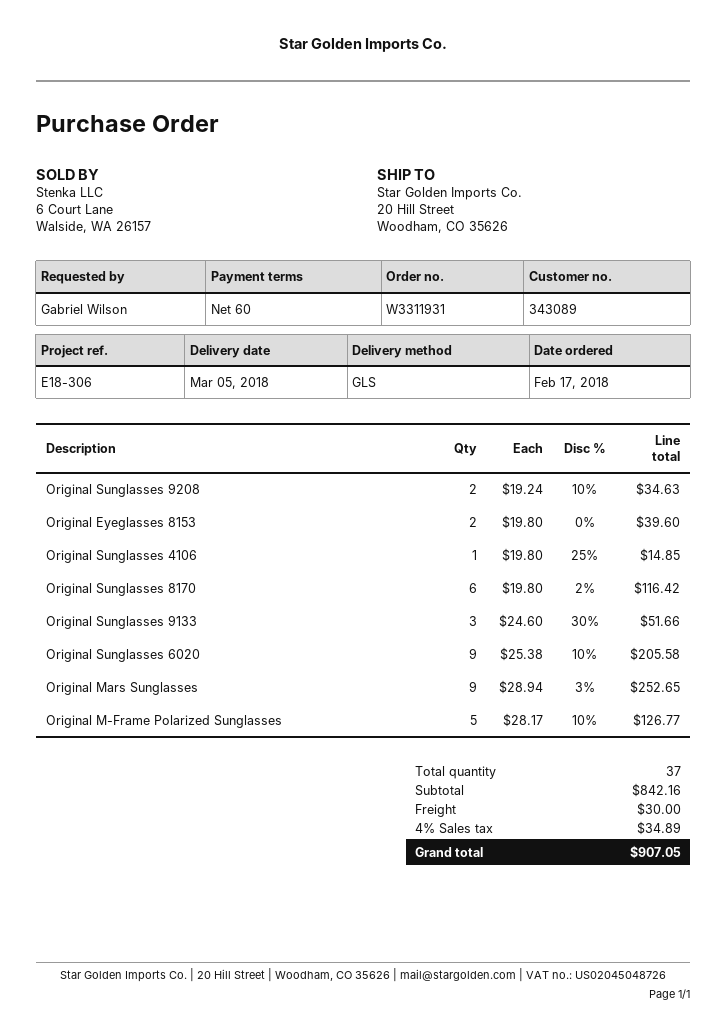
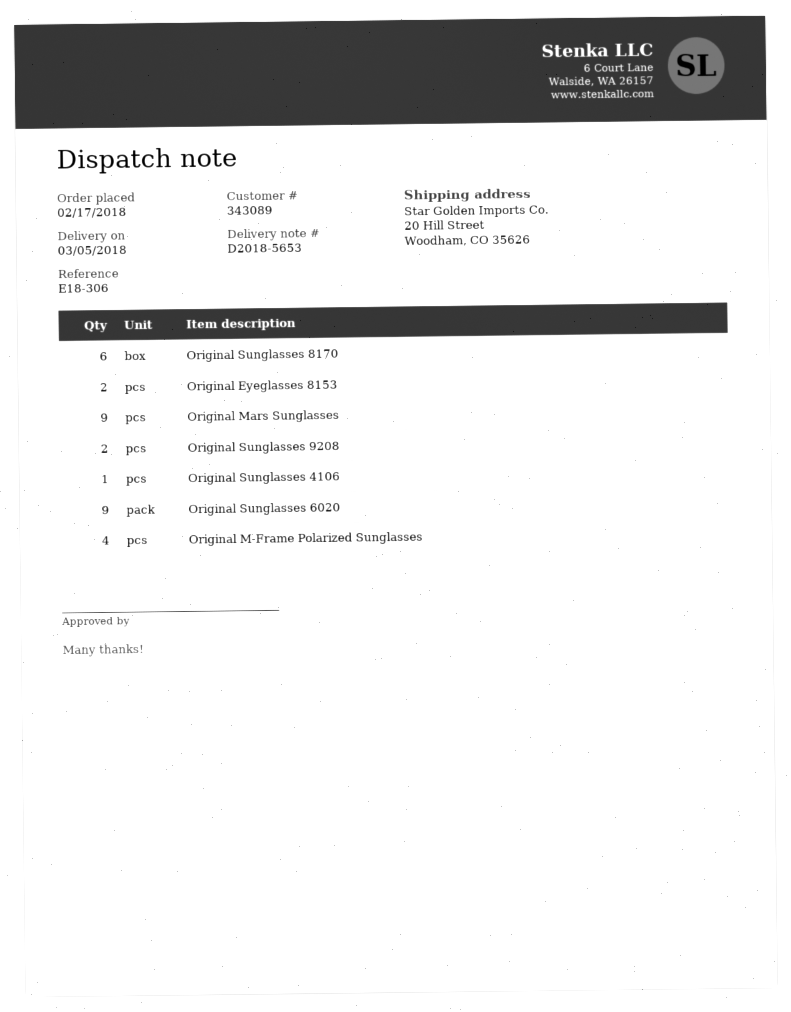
Original Sunglasses 9133: 3 -> none
Original M-Frame Polarized Sunglasses: 5 -> 4

